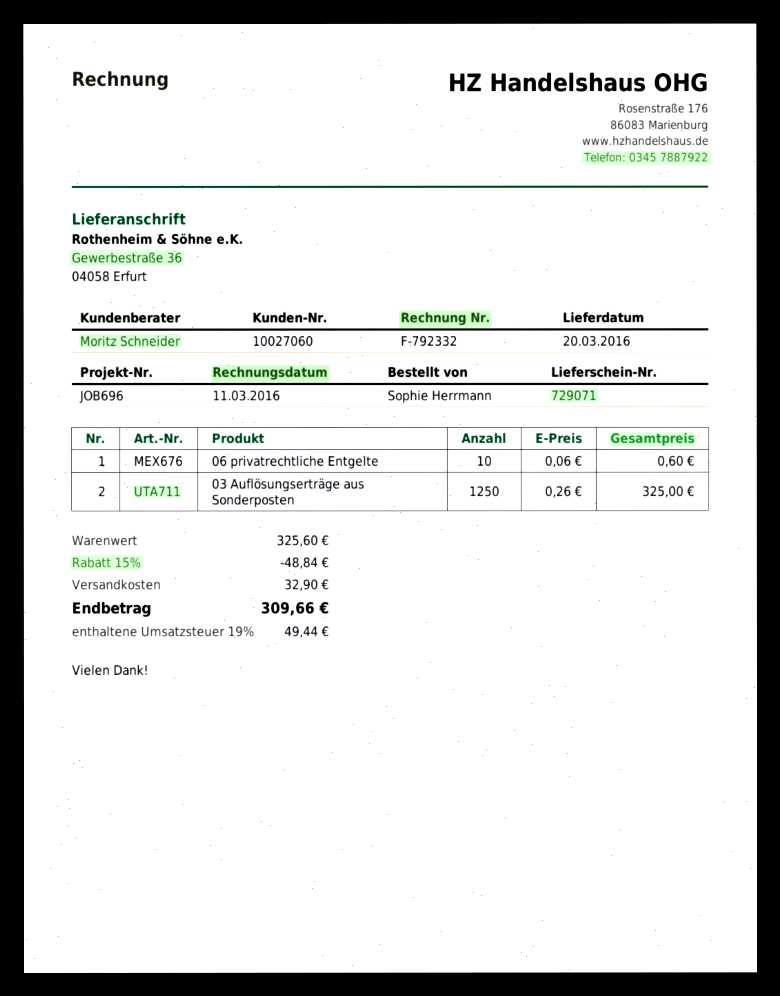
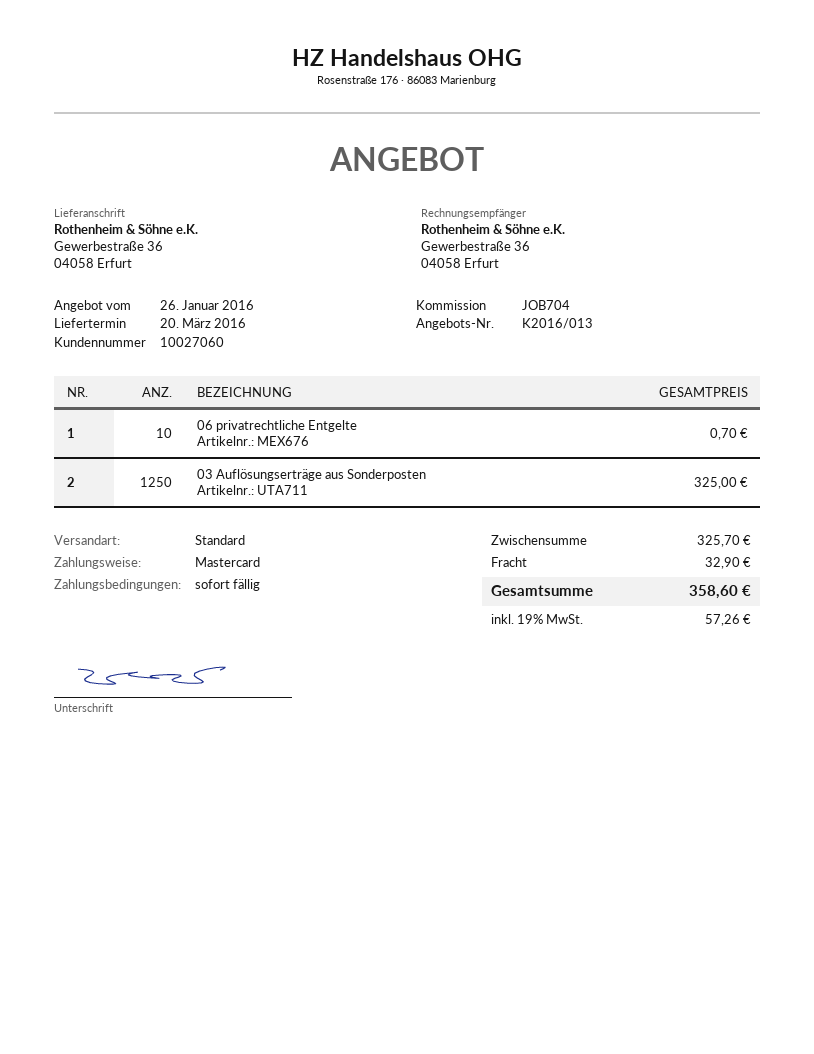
reference: JOB696 -> JOB704
06 privatrechtliche Entgelte: 10 for 0.60 -> 10 for 0.70
subtotal: 325.60 -> 325.70
discount: 15% = 48.84 -> none
tax: 19% = 49.44 -> 19% = 57.26
total: 309.66 -> 358.60

